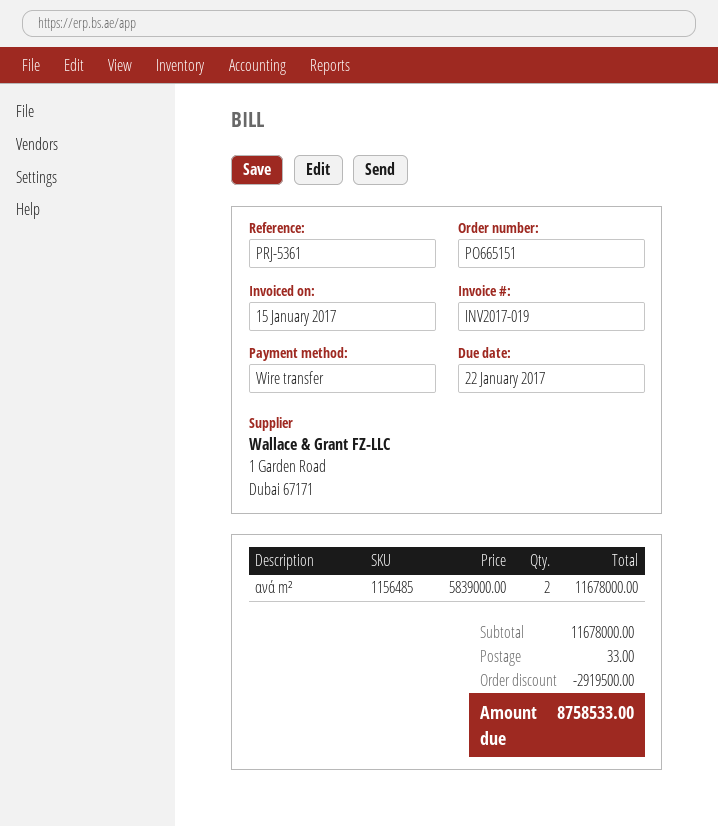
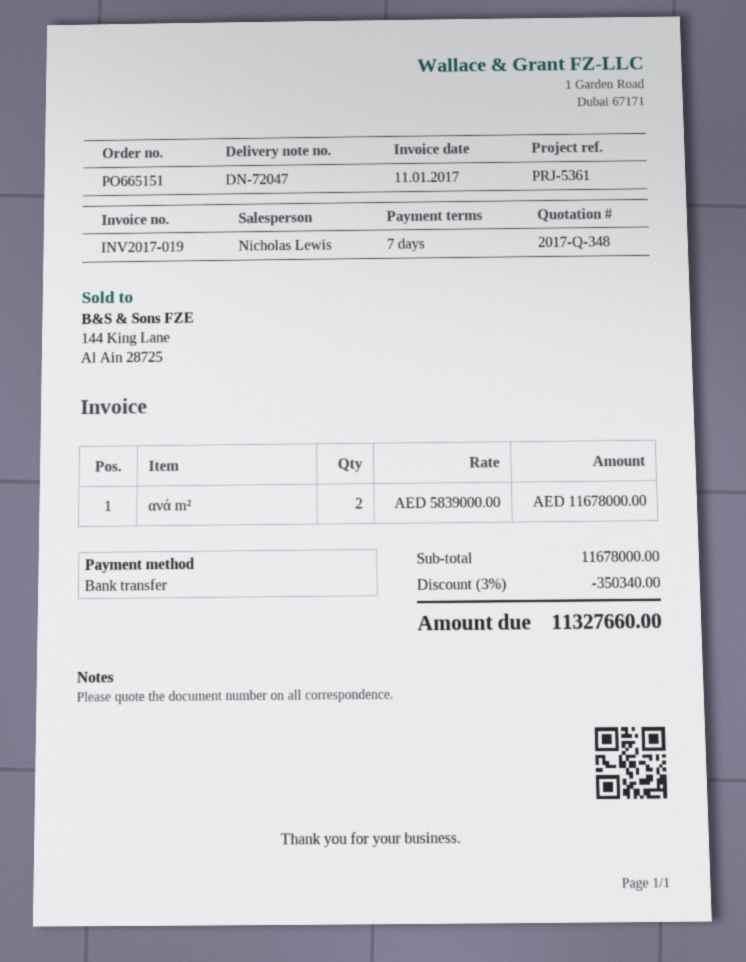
invoice date: 2017-01-15 -> 2017-01-11
discount: 2919500.00 -> 350340.00
shipping: 33.00 -> none
total: 8758533.00 -> 11327660.00

